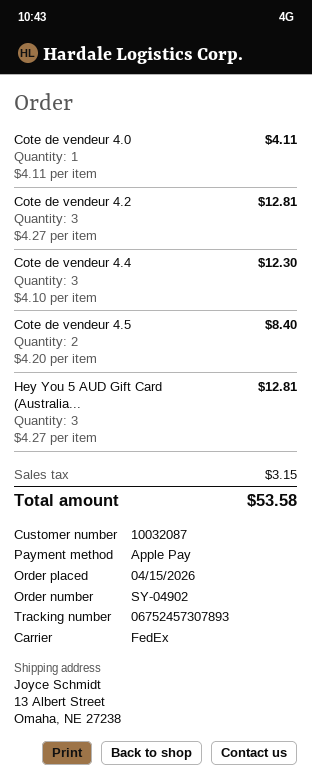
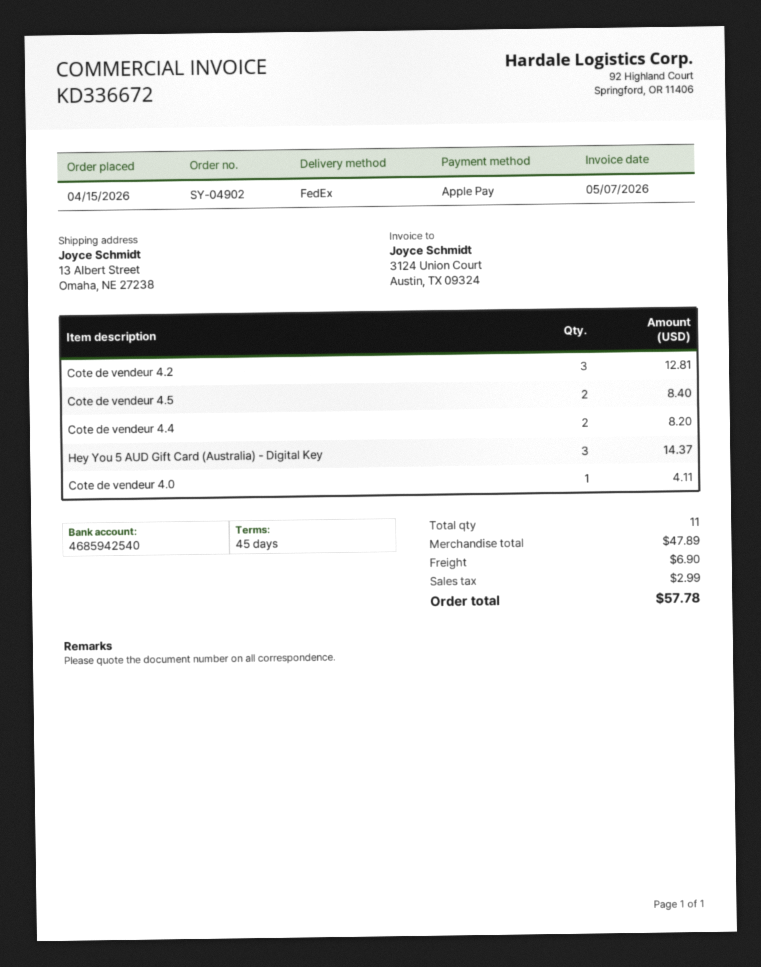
Cote de vendeur 4.4: 3 for 12.30 -> 2 for 8.20
Hey You 5 AUD Gift Card (Australia...: 3 for 12.81 -> 3 for 14.37
shipping: none -> 6.90
tax: 3.15 -> 2.99
total: 53.58 -> 57.78

